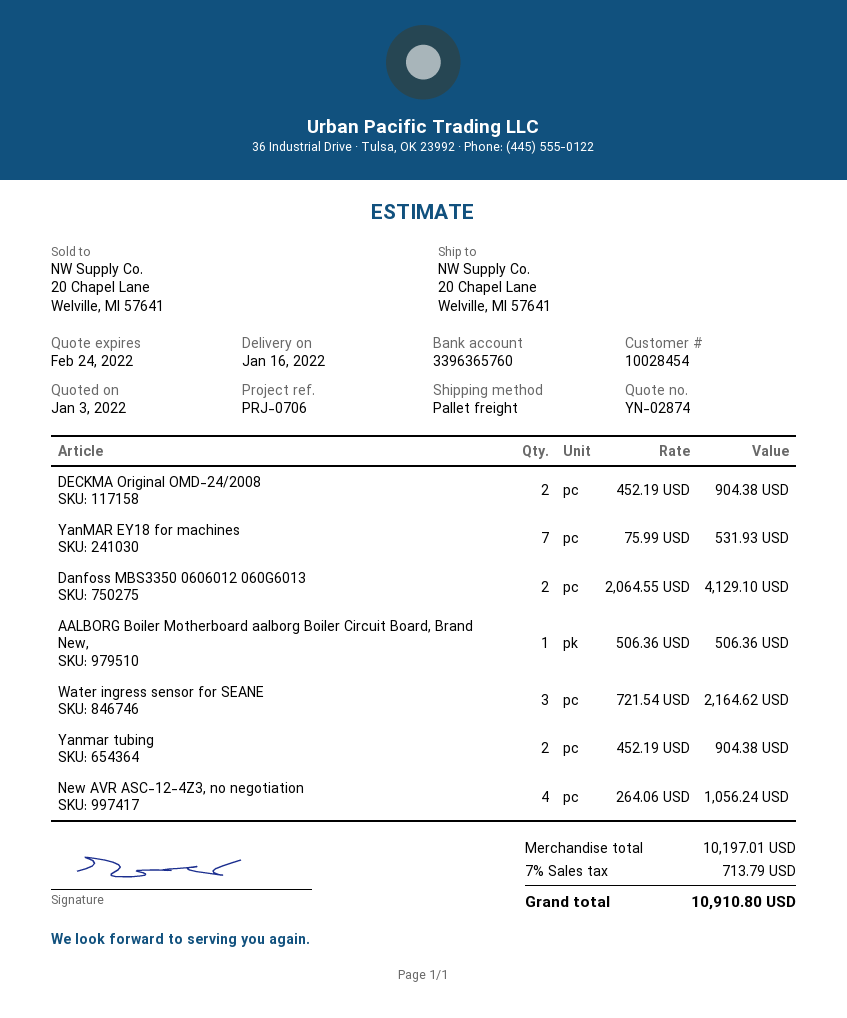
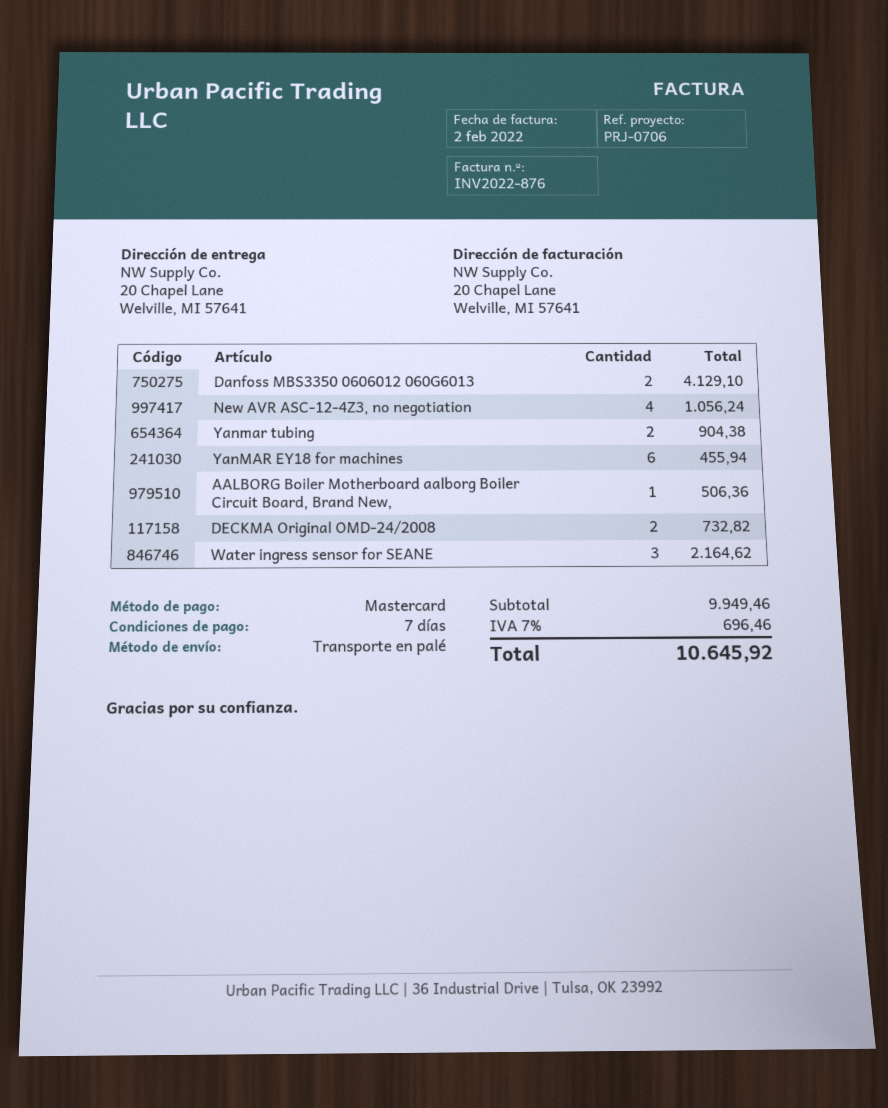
DECKMA Original OMD-24/2008: 2 for 904.38 -> 2 for 732.82
YanMAR EY18 for machines: 7 for 531.93 -> 6 for 455.94
subtotal: 10197.01 -> 9949.46
tax: 7% = 713.79 -> 7% = 696.46
total: 10910.80 -> 10645.92

